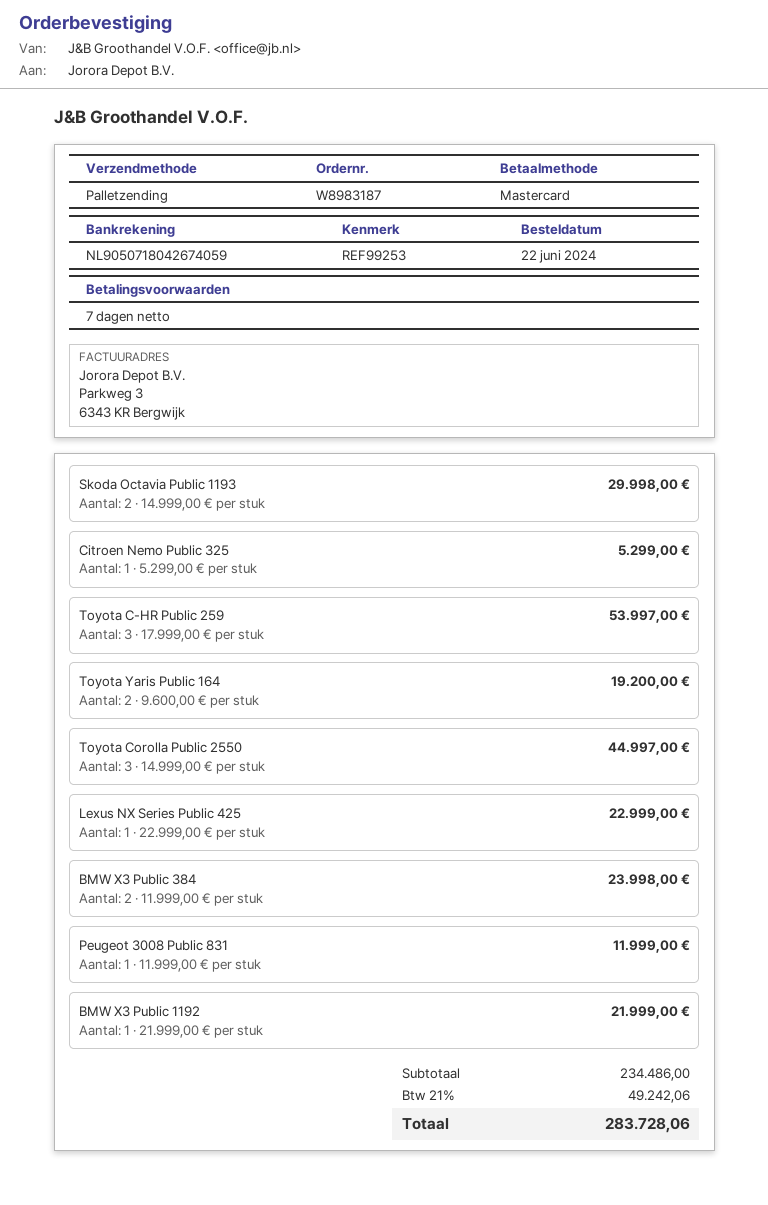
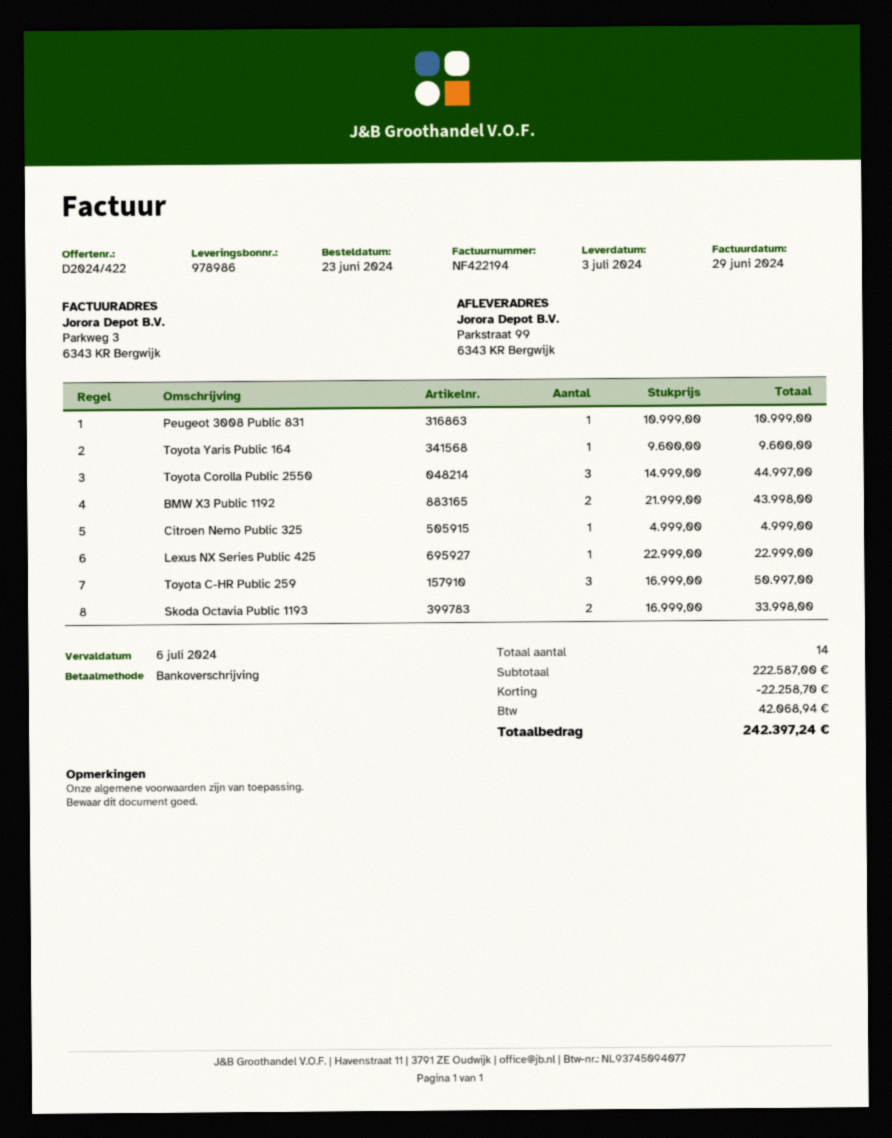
order date: 2024-06-22 -> 2024-06-23
payment method: Mastercard -> bank transfer
Skoda Octavia Public 1193: 2 x 14999.00 = 29998.00 -> 2 x 16999.00 = 33998.00
Citroen Nemo Public 325: 1 x 5299.00 = 5299.00 -> 1 x 4999.00 = 4999.00
Toyota C-HR Public 259: 3 x 17999.00 = 53997.00 -> 3 x 16999.00 = 50997.00
Toyota Yaris Public 164: 2 x 9600.00 = 19200.00 -> 1 x 9600.00 = 9600.00
BMW X3 Public 384: 2 x 11999.00 = 23998.00 -> none
Peugeot 3008 Public 831: 1 x 11999.00 = 11999.00 -> 1 x 10999.00 = 10999.00
BMW X3 Public 1192: 1 x 21999.00 = 21999.00 -> 2 x 21999.00 = 43998.00
subtotal: 234486.00 -> 222587.00
discount: none -> 22258.70
tax: 49242.06 -> 42068.94
total: 283728.06 -> 242397.24

